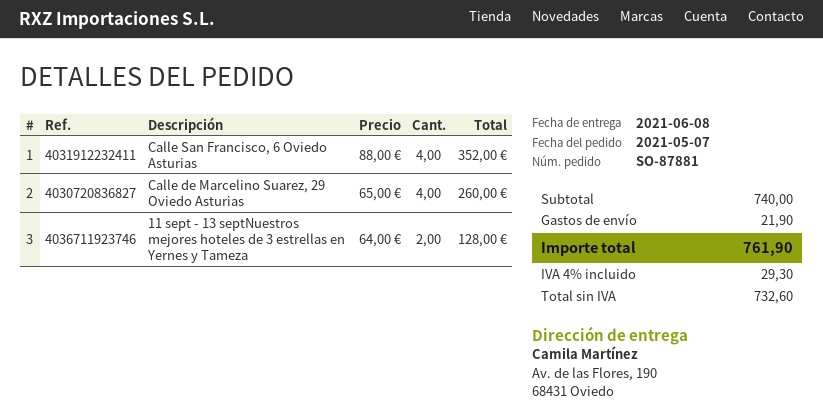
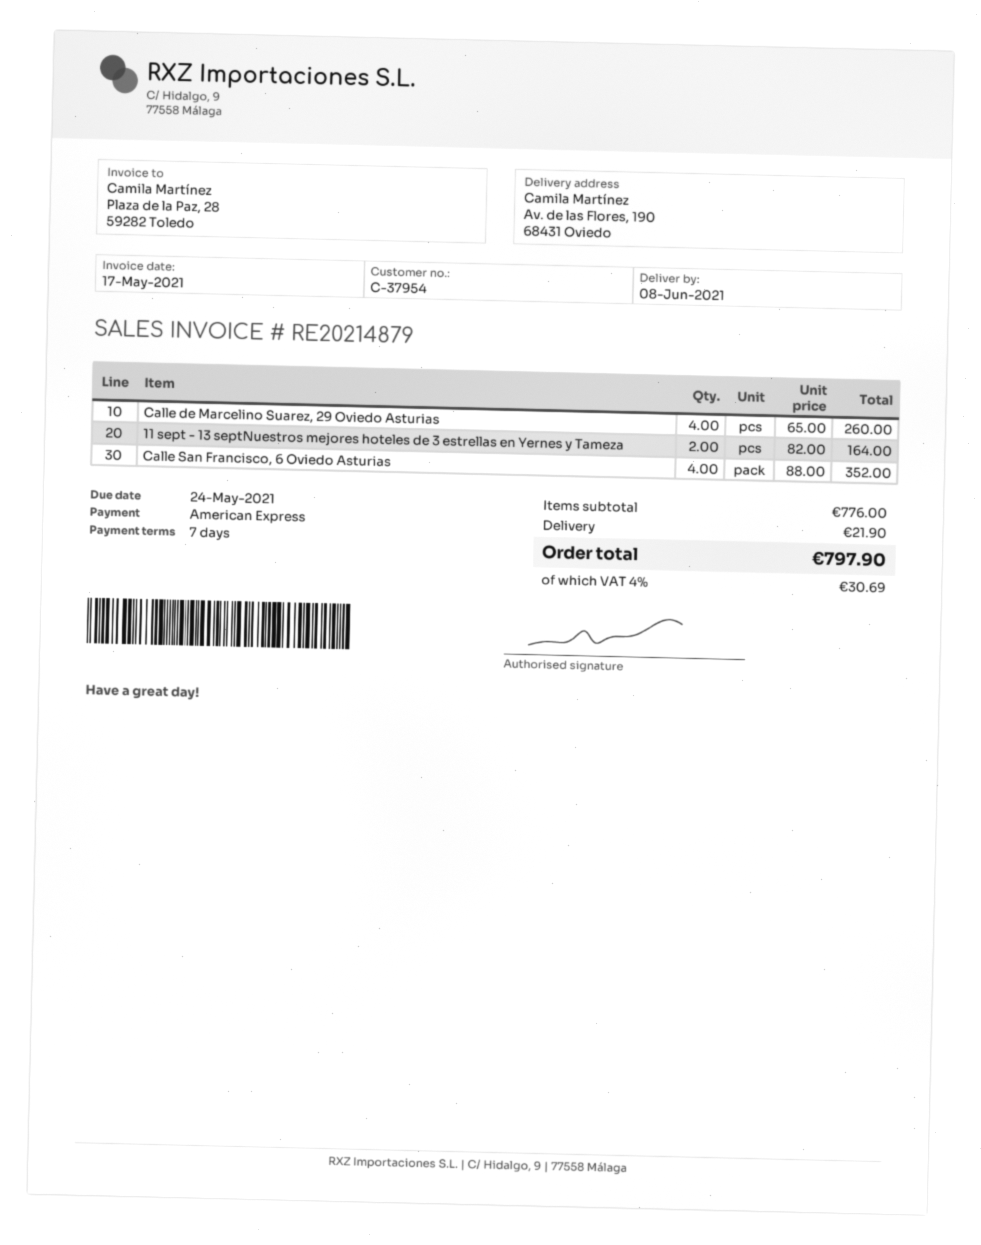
11 sept - 13 septNuestros mejores hoteles de 3 estrellas en Yernes y Tameza: 2 x 64.00 = 128.00 -> 2 x 82.00 = 164.00
subtotal: 740.00 -> 776.00
tax: 4% = 29.30 -> 4% = 30.69
total: 761.90 -> 797.90

